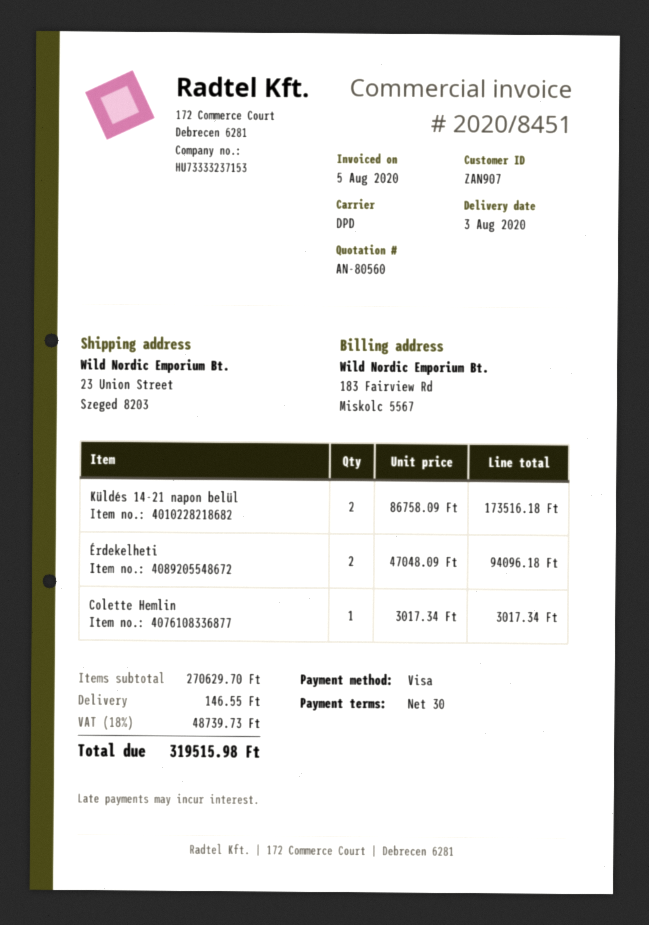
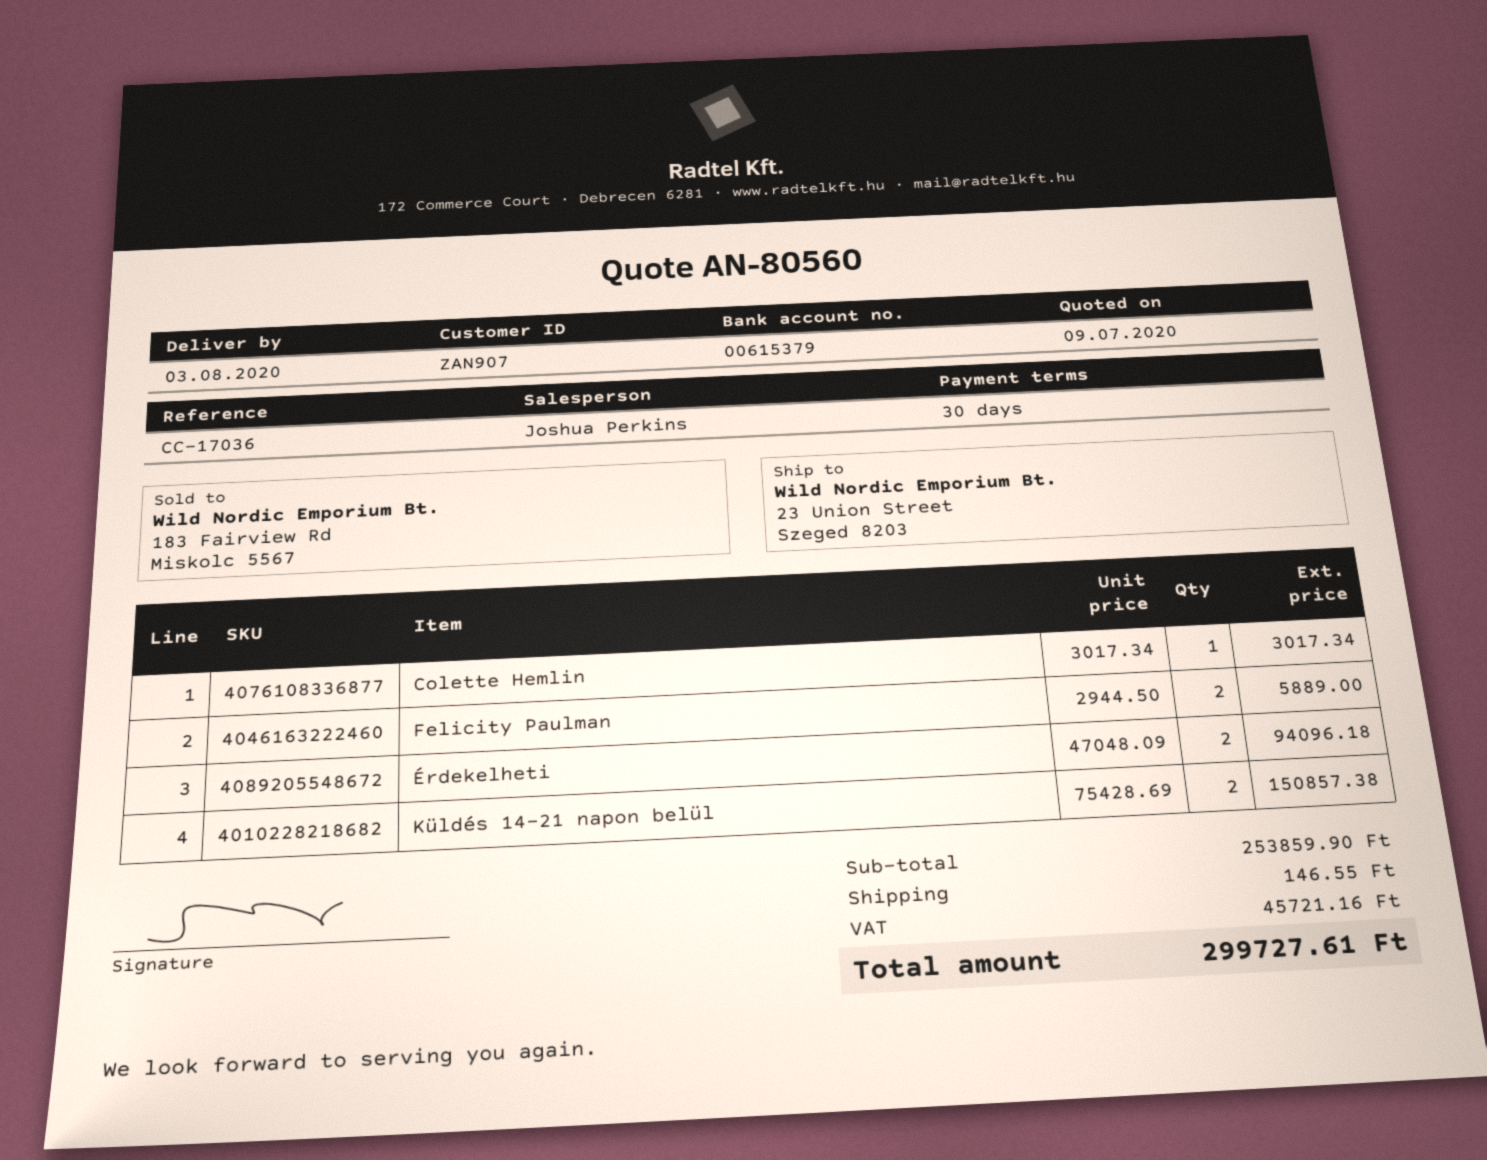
Küldés 14-21 napon belül: 2 x 86758.09 = 173516.18 -> 2 x 75428.69 = 150857.38
Felicity Paulman: none -> 2 x 2944.50 = 5889.00
subtotal: 270629.70 -> 253859.90
tax: 48739.73 -> 45721.16
total: 319515.98 -> 299727.61

